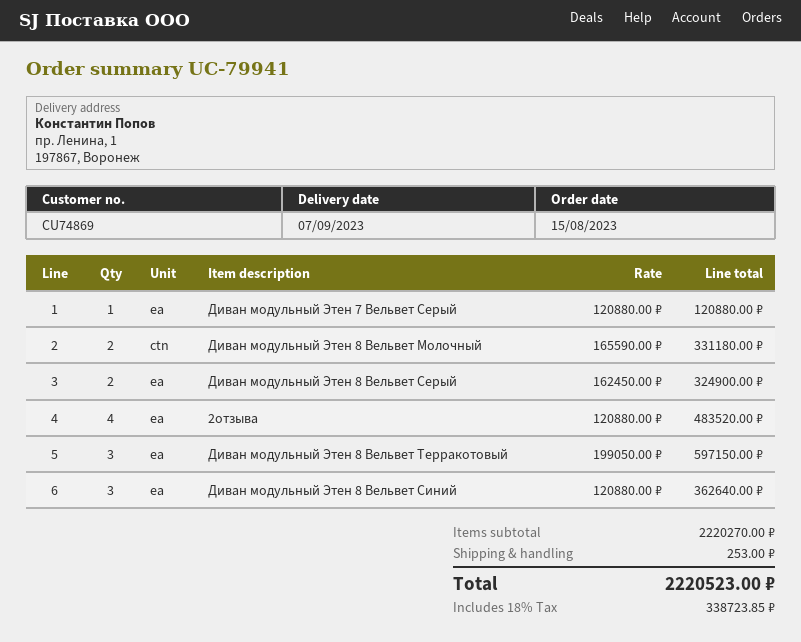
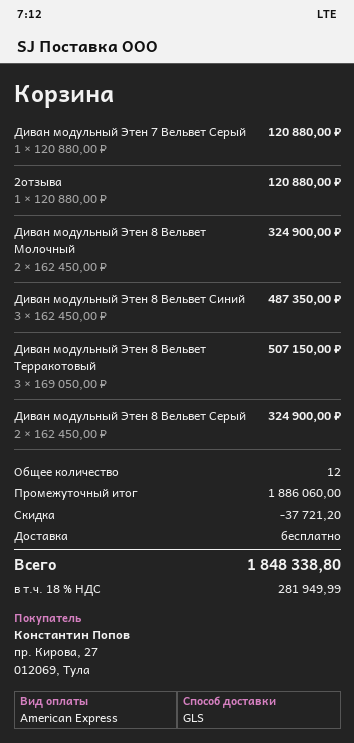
Диван модульный Этен 8 Вельвет Молочный: 2 x 165590.00 = 331180.00 -> 2 x 162450.00 = 324900.00
2отзыва: 4 x 120880.00 = 483520.00 -> 1 x 120880.00 = 120880.00
Диван модульный Этен 8 Вельвет Терракотовый: 3 x 199050.00 = 597150.00 -> 3 x 169050.00 = 507150.00
Диван модульный Этен 8 Вельвет Синий: 3 x 120880.00 = 362640.00 -> 3 x 162450.00 = 487350.00
subtotal: 2220270.00 -> 1886060.00
discount: none -> 37721.20
shipping: 253.00 -> 0.00
tax: 18% = 338723.85 -> 18% = 281949.99
total: 2220523.00 -> 1848338.80

